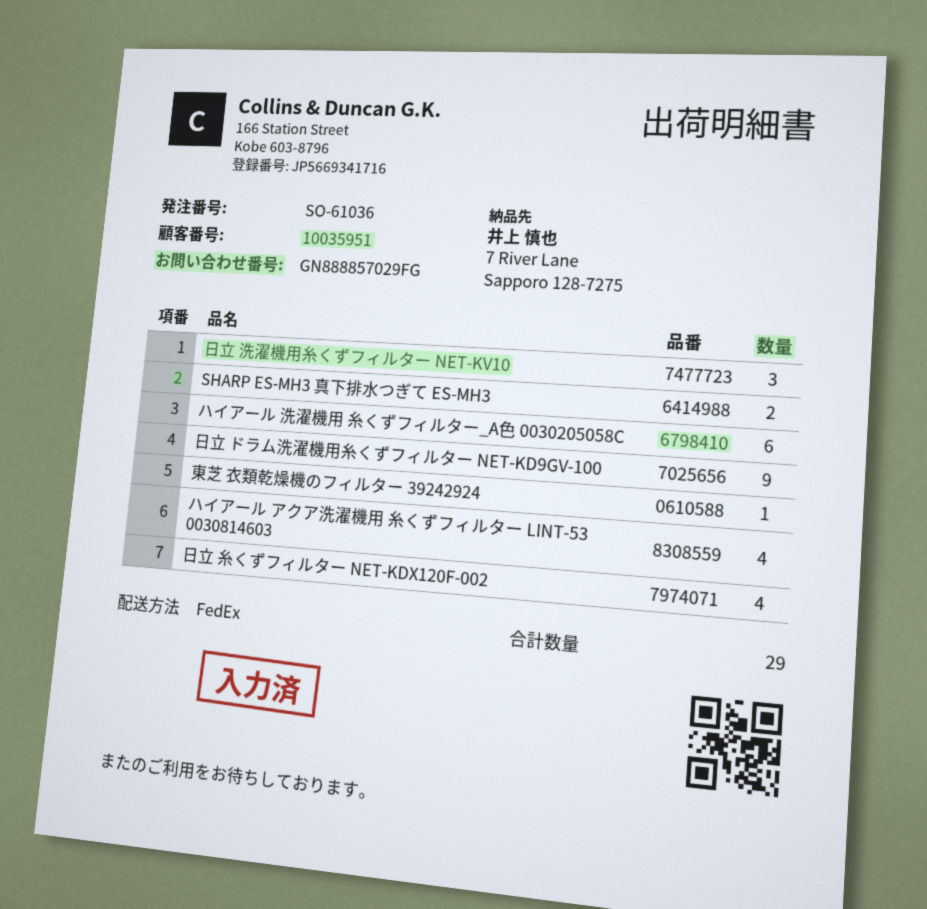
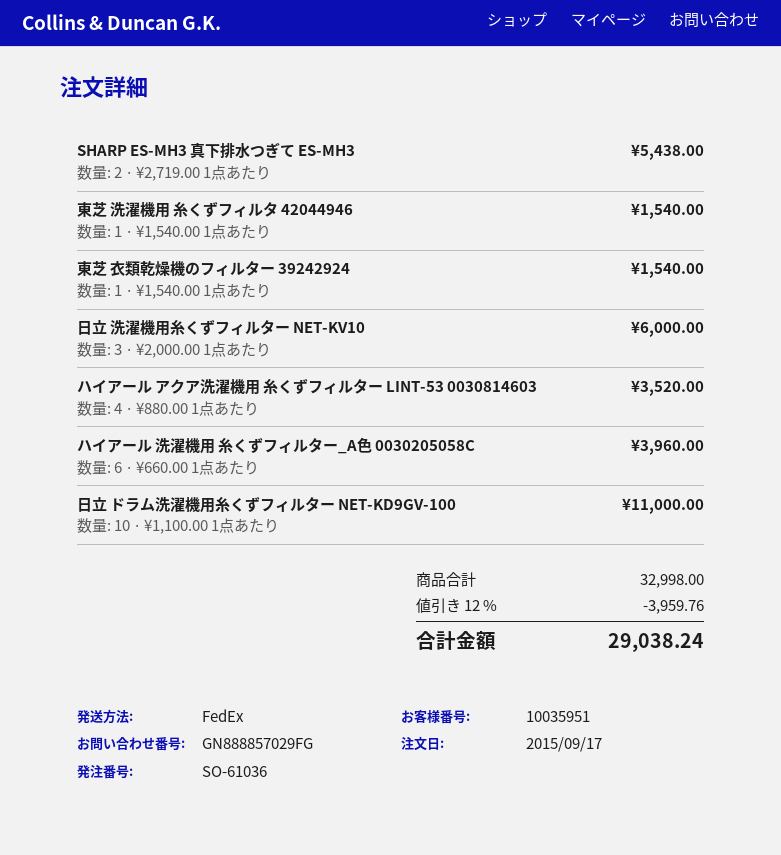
日立 ドラム洗濯機用糸くずフィルター NET-KD9GV-100: 9 -> 10
日立 糸くずフィルター NET-KDX120F-002: 4 -> none
東芝 洗濯機用 糸くずフィルタ 42044946: none -> 1

